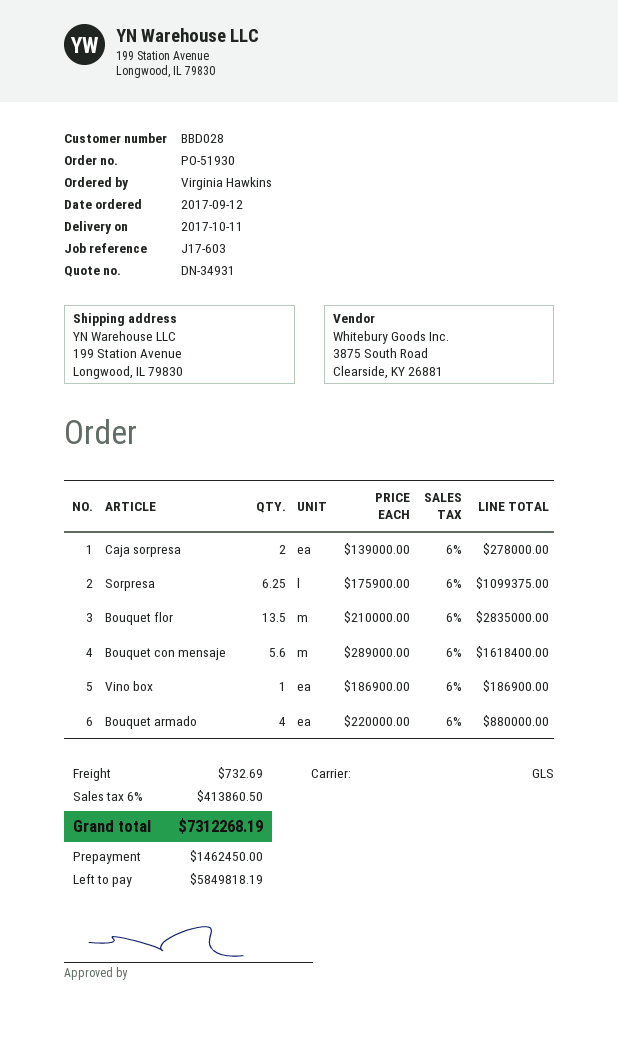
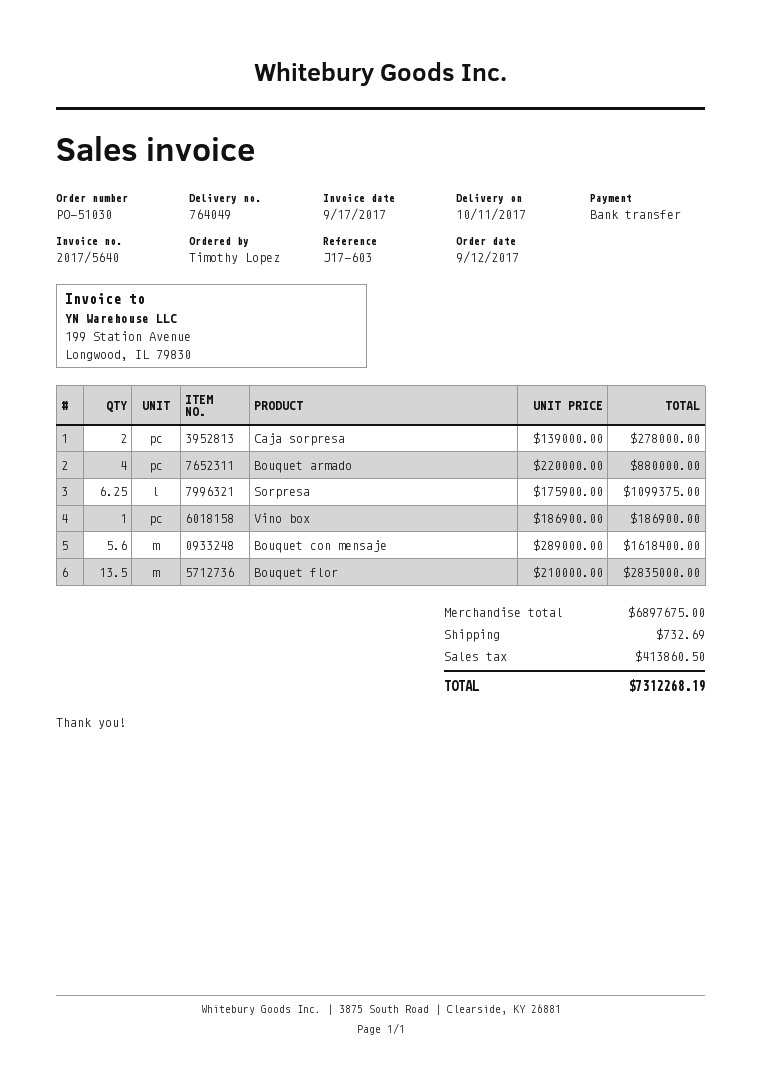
order number: PO-51930 -> PO-51030
ordered by: Virginia Hawkins -> Timothy Lopez

